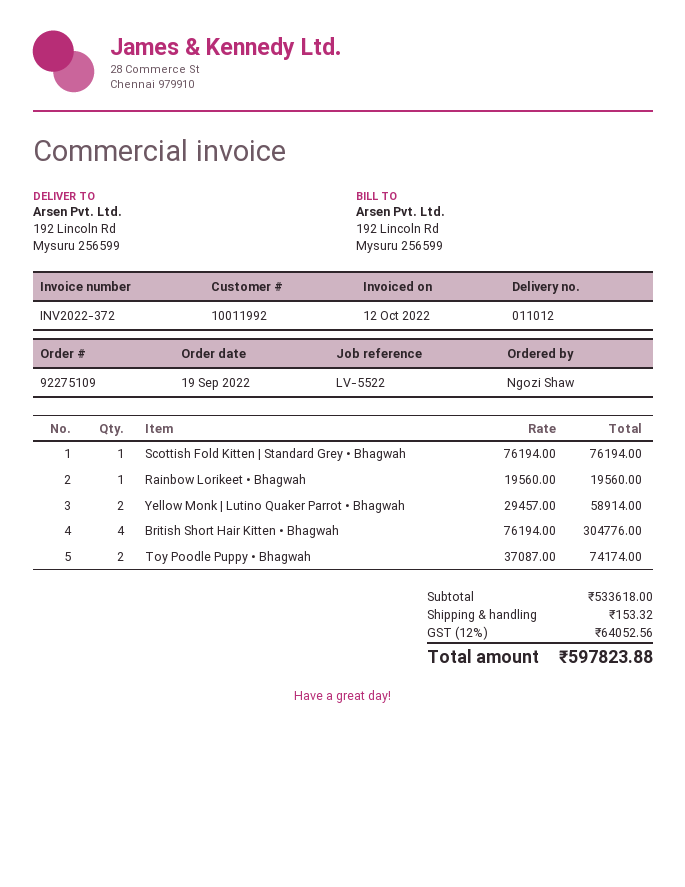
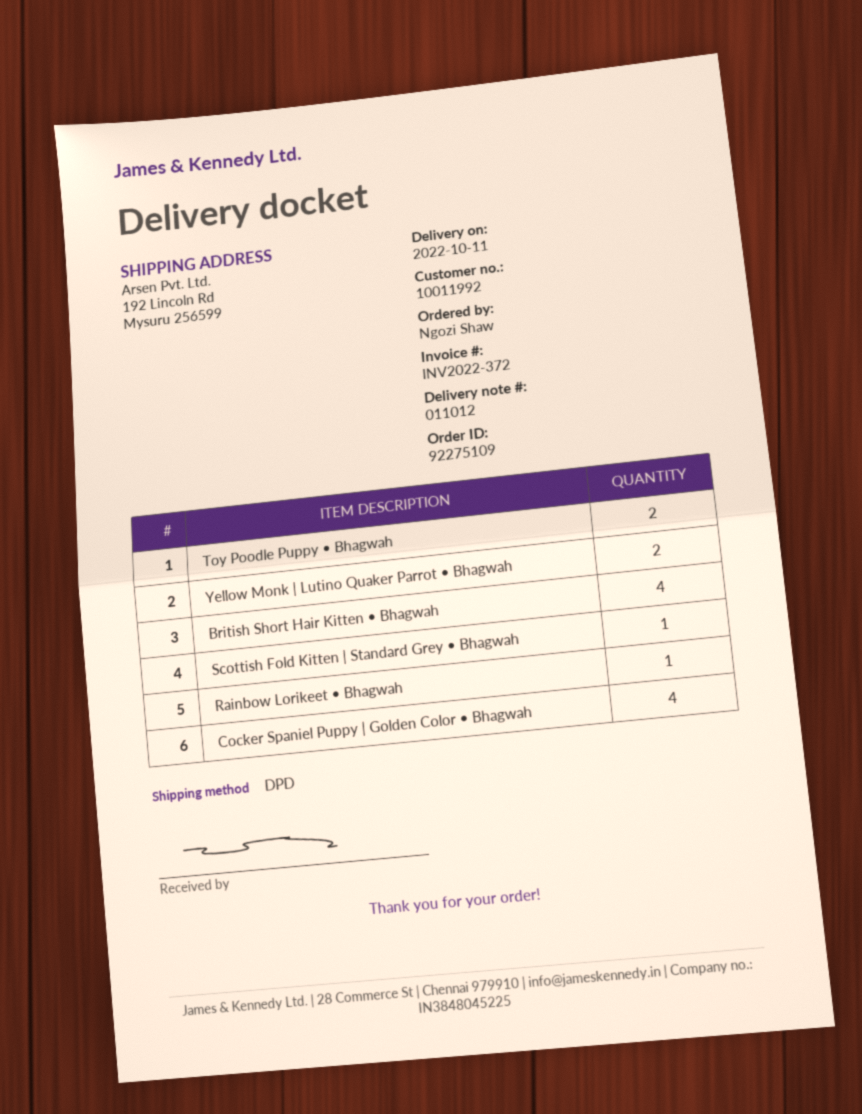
Cocker Spaniel Puppy | Golden Color • Bhagwah: none -> 4

